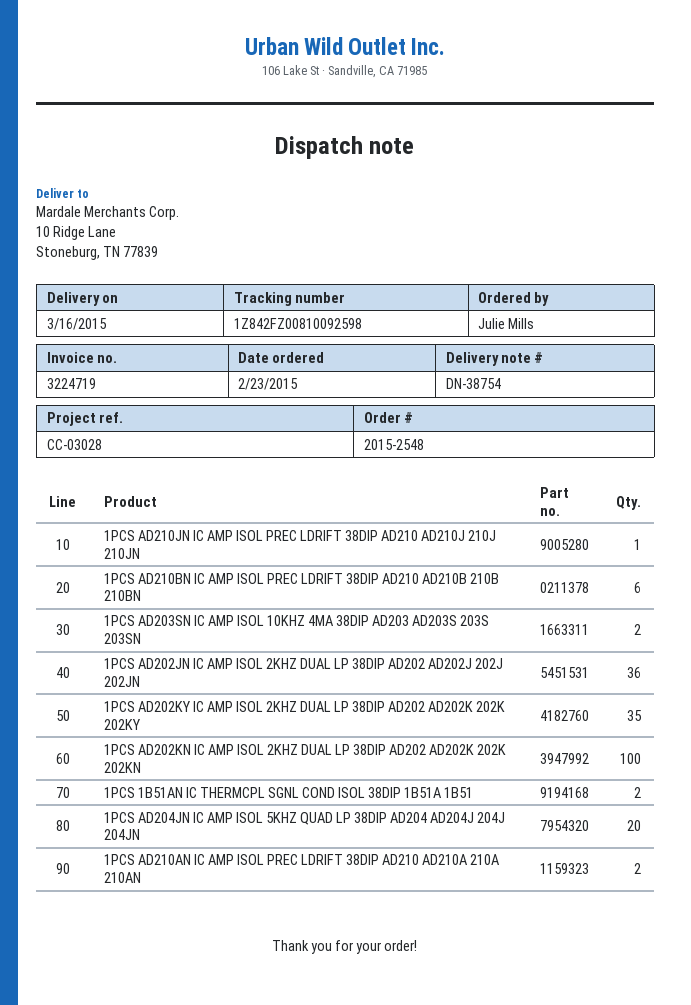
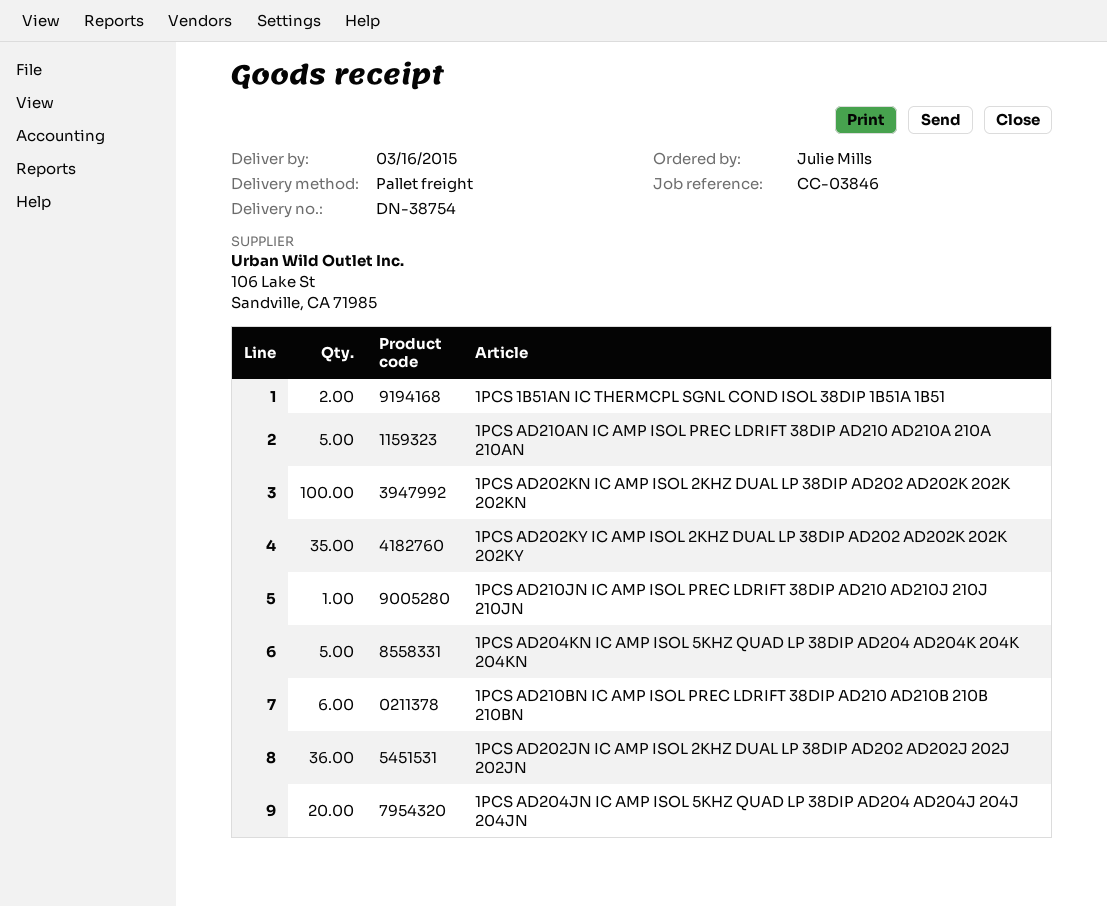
reference: CC-03028 -> CC-03846
1PCS AD203SN IC AMP ISOL 10KHZ 4MA 38DIP AD203 AD203S 203S 203SN: 2 -> none
1PCS AD210AN IC AMP ISOL PREC LDRIFT 38DIP AD210 AD210A 210A 210AN: 2 -> 5
1PCS AD204KN IC AMP ISOL 5KHZ QUAD LP 38DIP AD204 AD204K 204K 204KN: none -> 5

